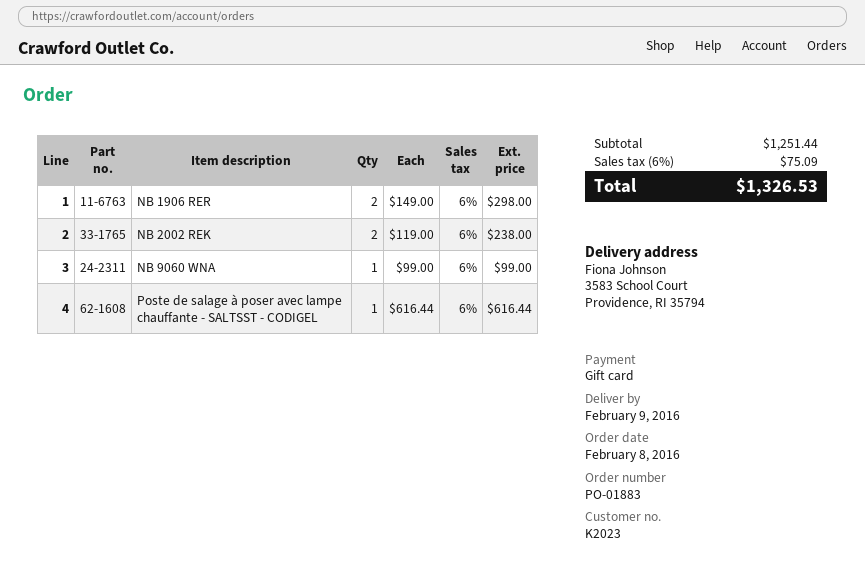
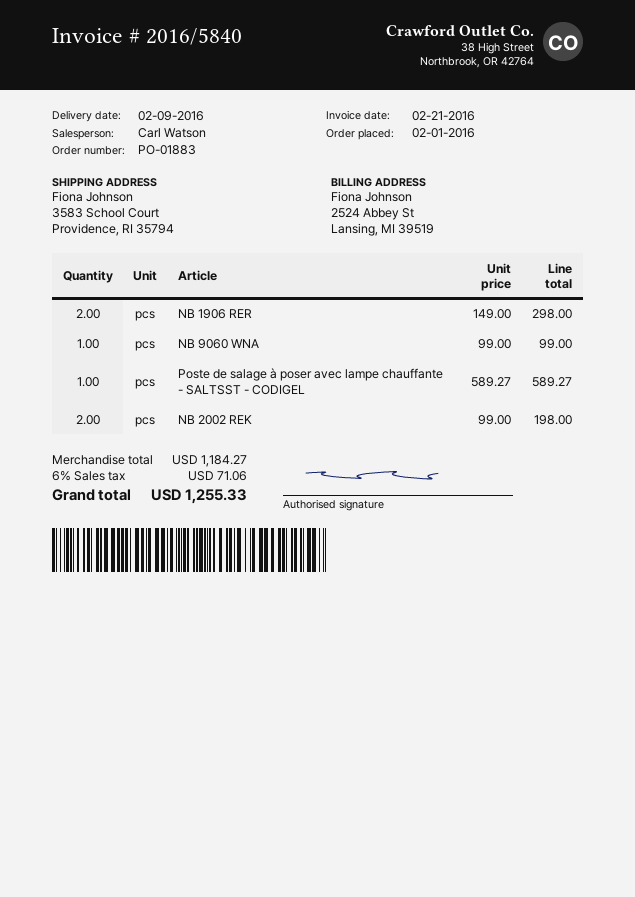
order date: 2016-02-08 -> 2016-02-01
NB 2002 REK: 2 x 119.00 = 238.00 -> 2 x 99.00 = 198.00
Poste de salage à poser avec lampe chauffante - SALTSST - CODIGEL: 1 x 616.44 = 616.44 -> 1 x 589.27 = 589.27
subtotal: 1251.44 -> 1184.27
tax: 6% = 75.09 -> 6% = 71.06
total: 1326.53 -> 1255.33

